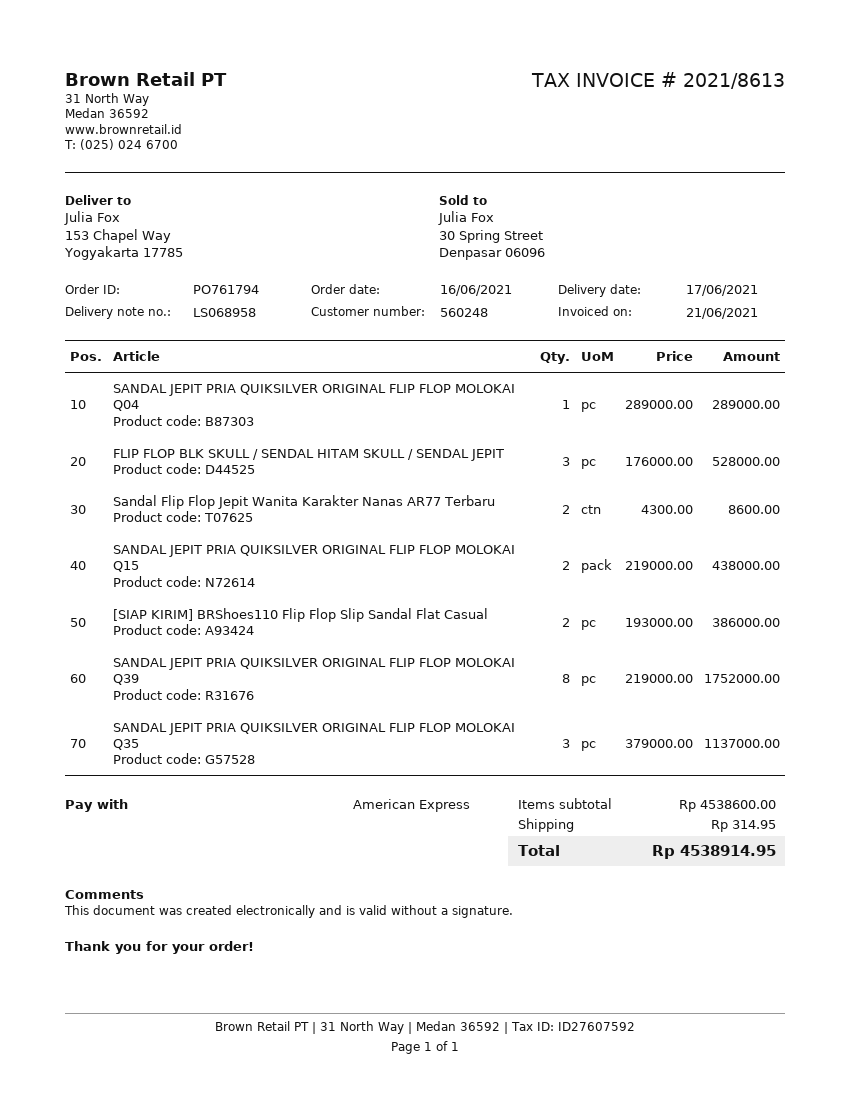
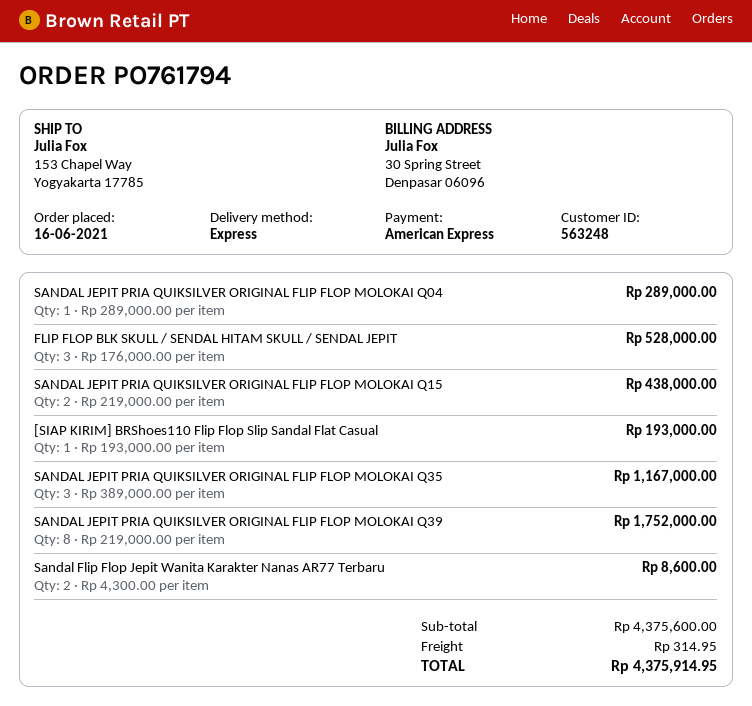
customer number: 560248 -> 563248
[SIAP KIRIM] BRShoes110 Flip Flop Slip Sandal Flat Casual: 2 x 193000.00 = 386000.00 -> 1 x 193000.00 = 193000.00
SANDAL JEPIT PRIA QUIKSILVER ORIGINAL FLIP FLOP MOLOKAI Q35: 3 x 379000.00 = 1137000.00 -> 3 x 389000.00 = 1167000.00
subtotal: 4538600.00 -> 4375600.00
total: 4538914.95 -> 4375914.95

